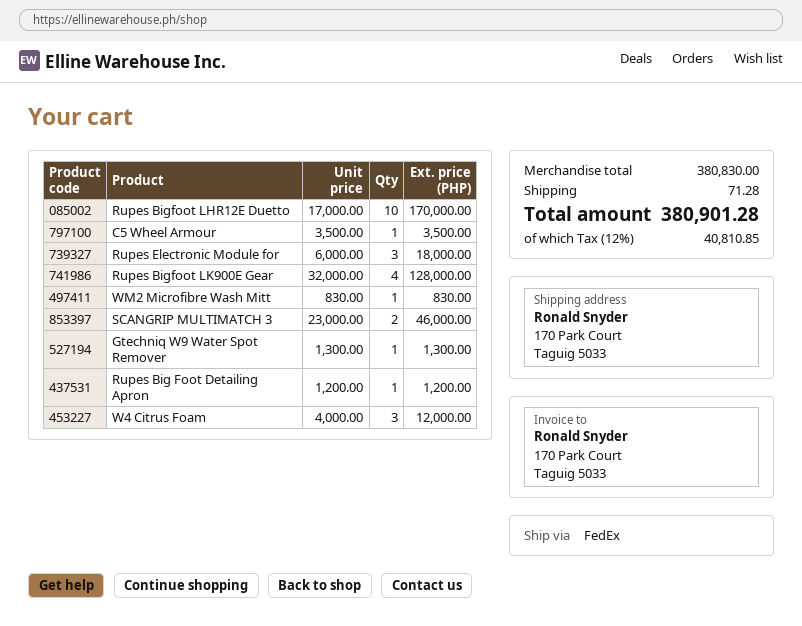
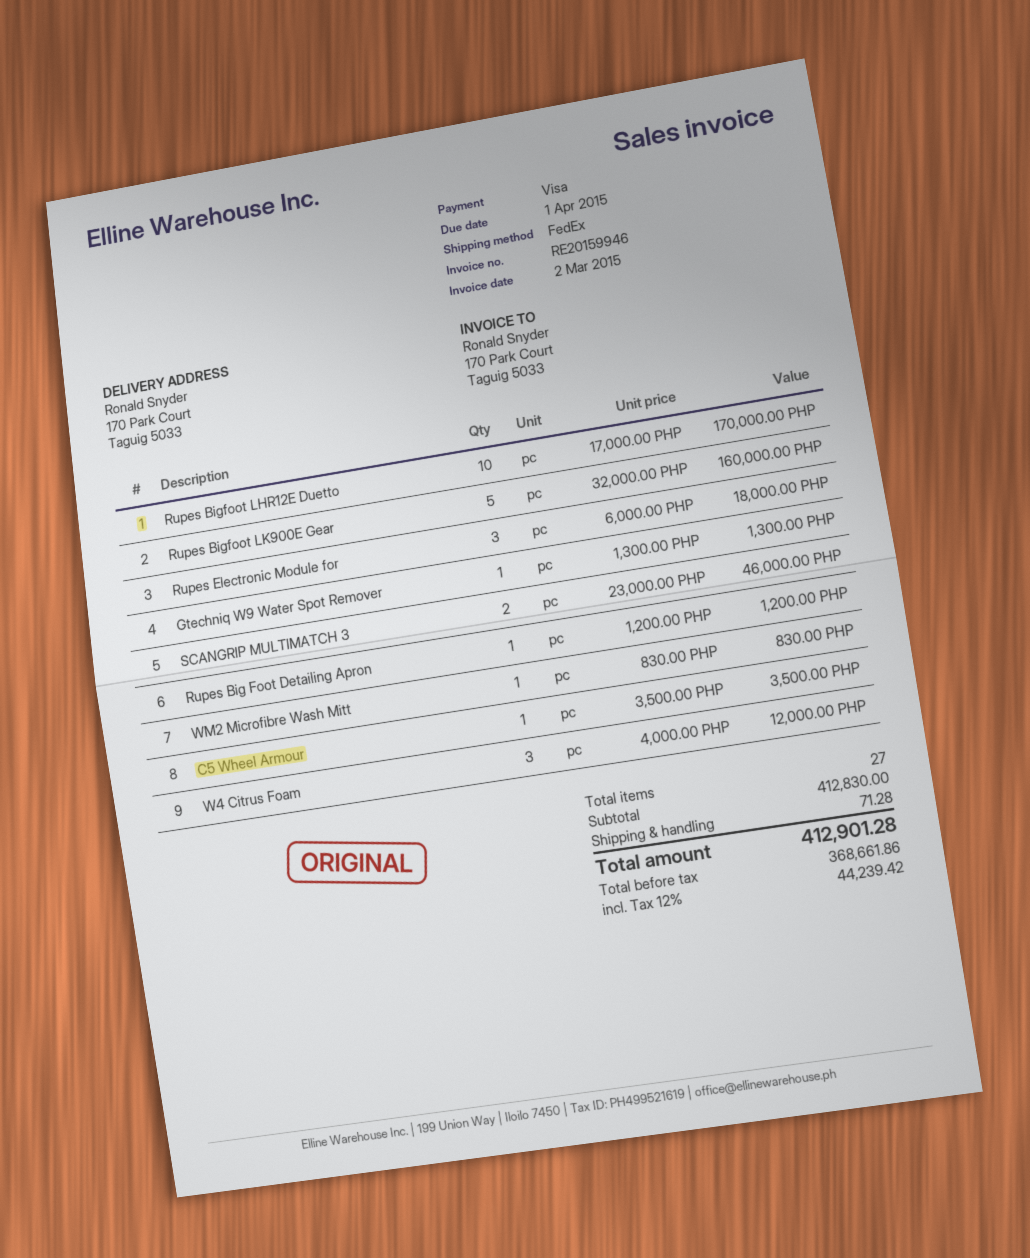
Rupes Bigfoot LK900E Gear: 4 x 32000.00 = 128000.00 -> 5 x 32000.00 = 160000.00
subtotal: 380830.00 -> 412830.00
tax: 12% = 40810.85 -> 12% = 44239.42
total: 380901.28 -> 412901.28

